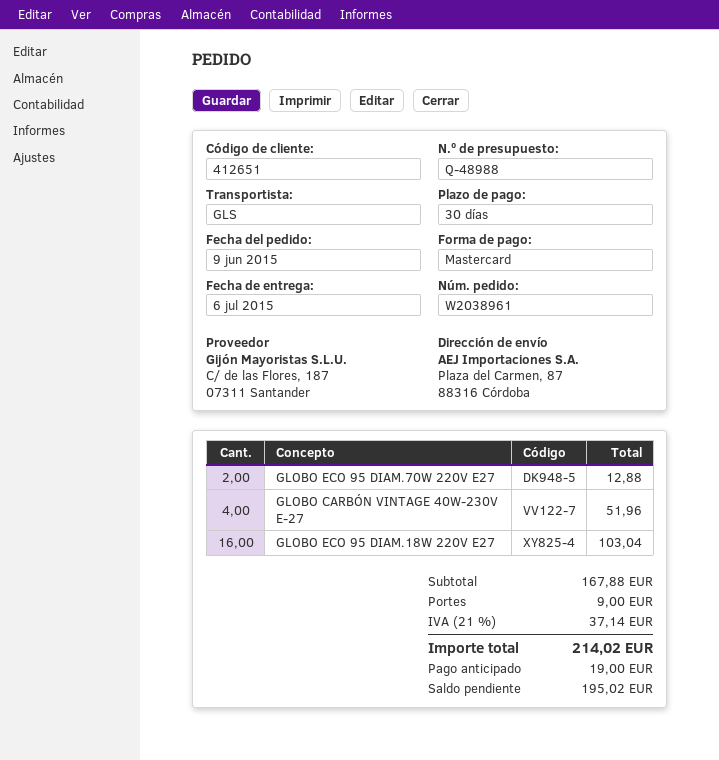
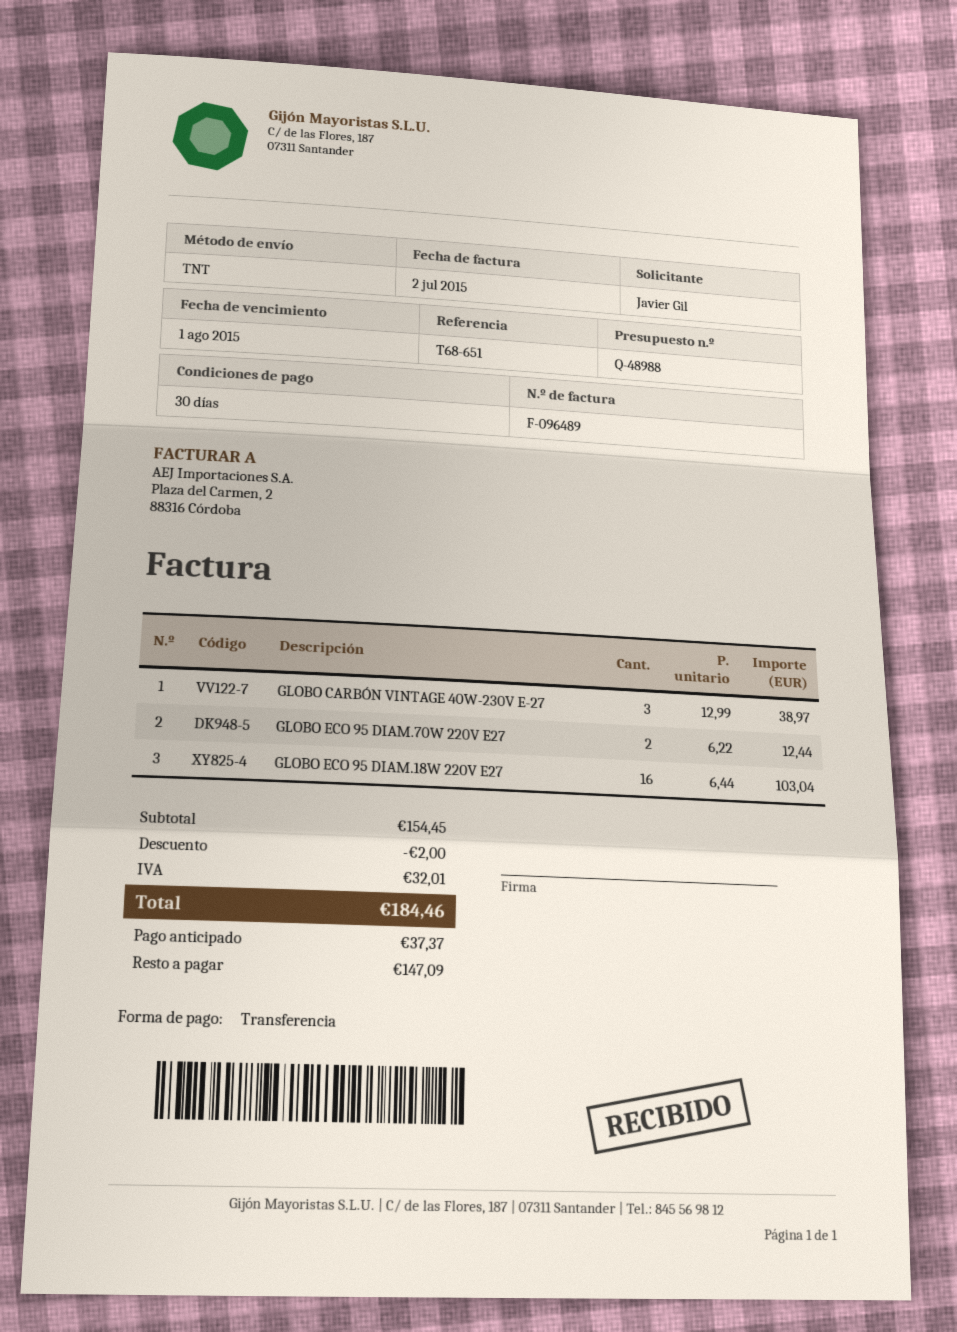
payment method: Mastercard -> bank transfer
shipping method: GLS -> TNT
GLOBO ECO 95 DIAM.70W 220V E27: 2 for 12.88 -> 2 for 12.44
GLOBO CARBÓN VINTAGE 40W-230V E-27: 4 for 51.96 -> 3 for 38.97
subtotal: 167.88 -> 154.45
discount: none -> 2.00
shipping: 9.00 -> none
tax: 37.14 -> 32.01
total: 214.02 -> 184.46
deposit: 19.00 -> 37.37
balance: 195.02 -> 147.09

